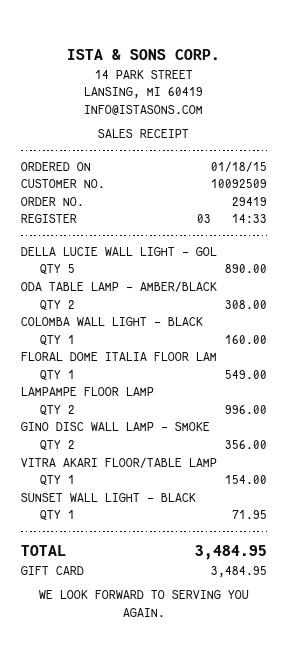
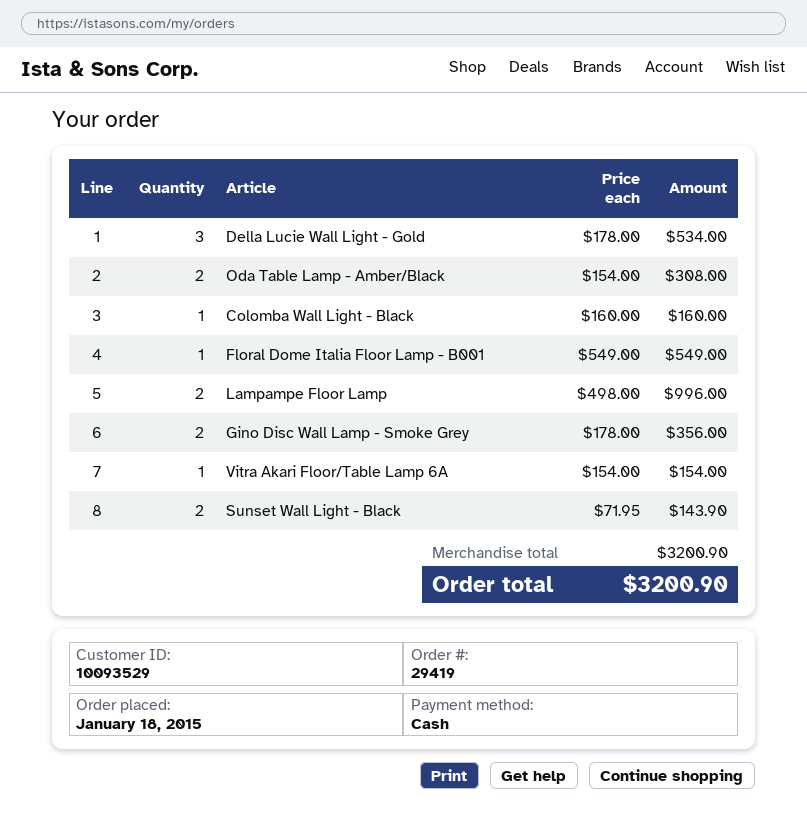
customer number: 10092509 -> 10093529
payment method: gift card -> cash
DELLA LUCIE WALL LIGHT - GOL: 5 for 890.00 -> 3 for 534.00
SUNSET WALL LIGHT - BLACK: 1 for 71.95 -> 2 for 143.90
total: 3484.95 -> 3200.90

